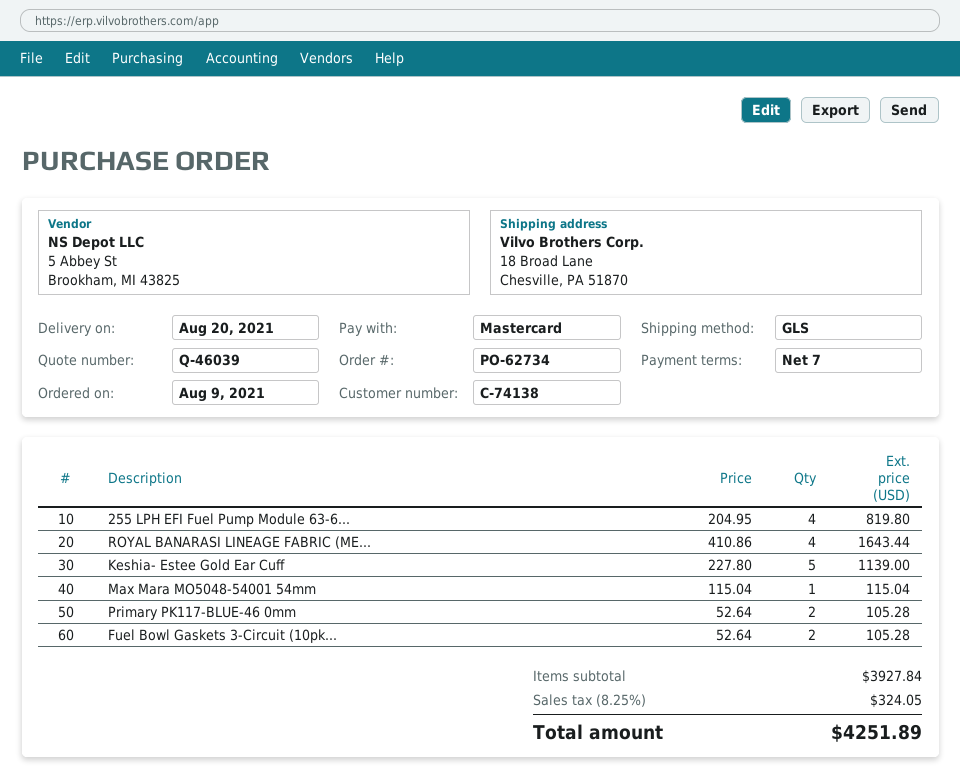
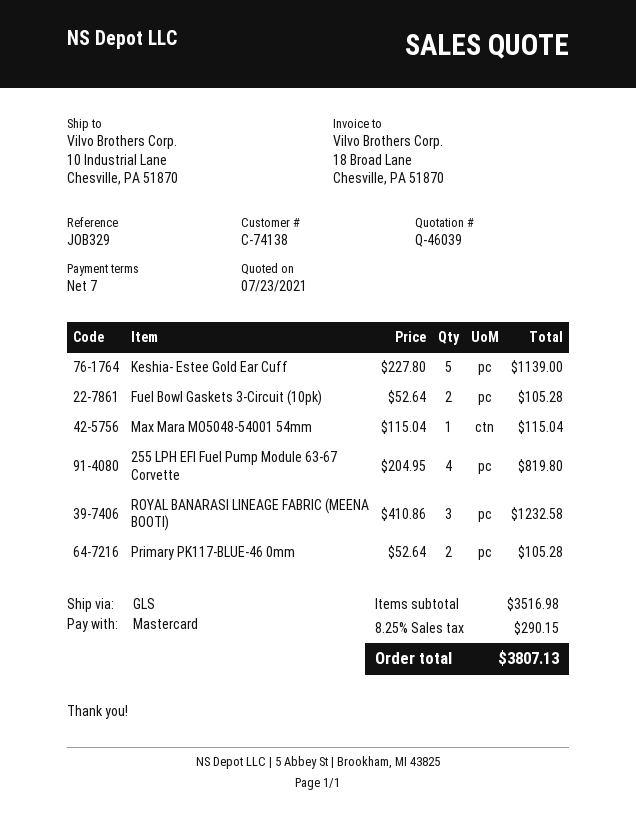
ship to: 18 Broad Lane, Chesville, PA 51870 -> 10 Industrial Lane, Chesville, PA 51870
ROYAL BANARASI LINEAGE FABRIC (ME...: 4 x 410.86 = 1643.44 -> 3 x 410.86 = 1232.58
subtotal: 3927.84 -> 3516.98
tax: 8.25% = 324.05 -> 8.25% = 290.15
total: 4251.89 -> 3807.13

